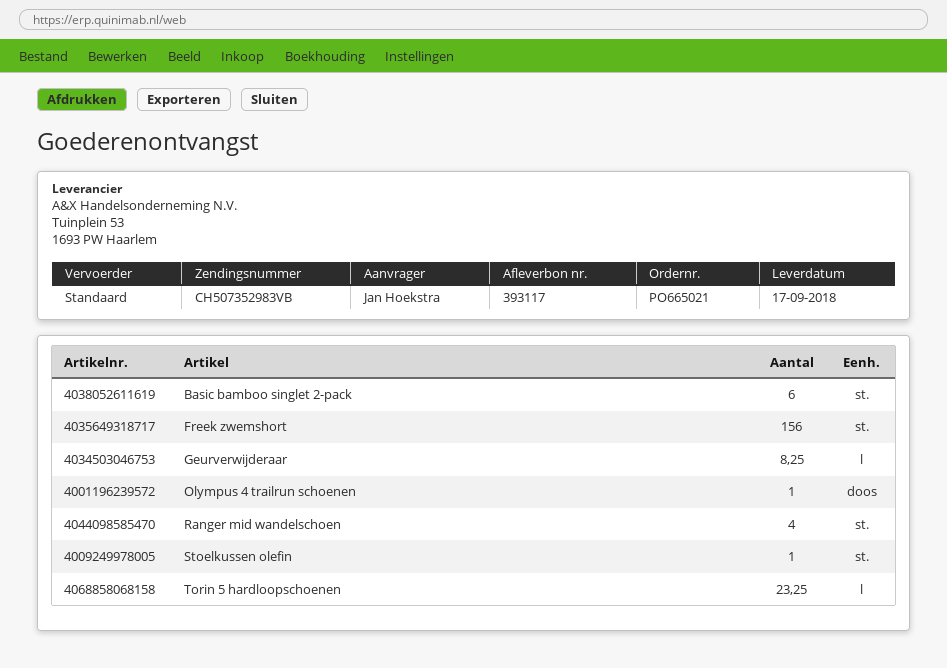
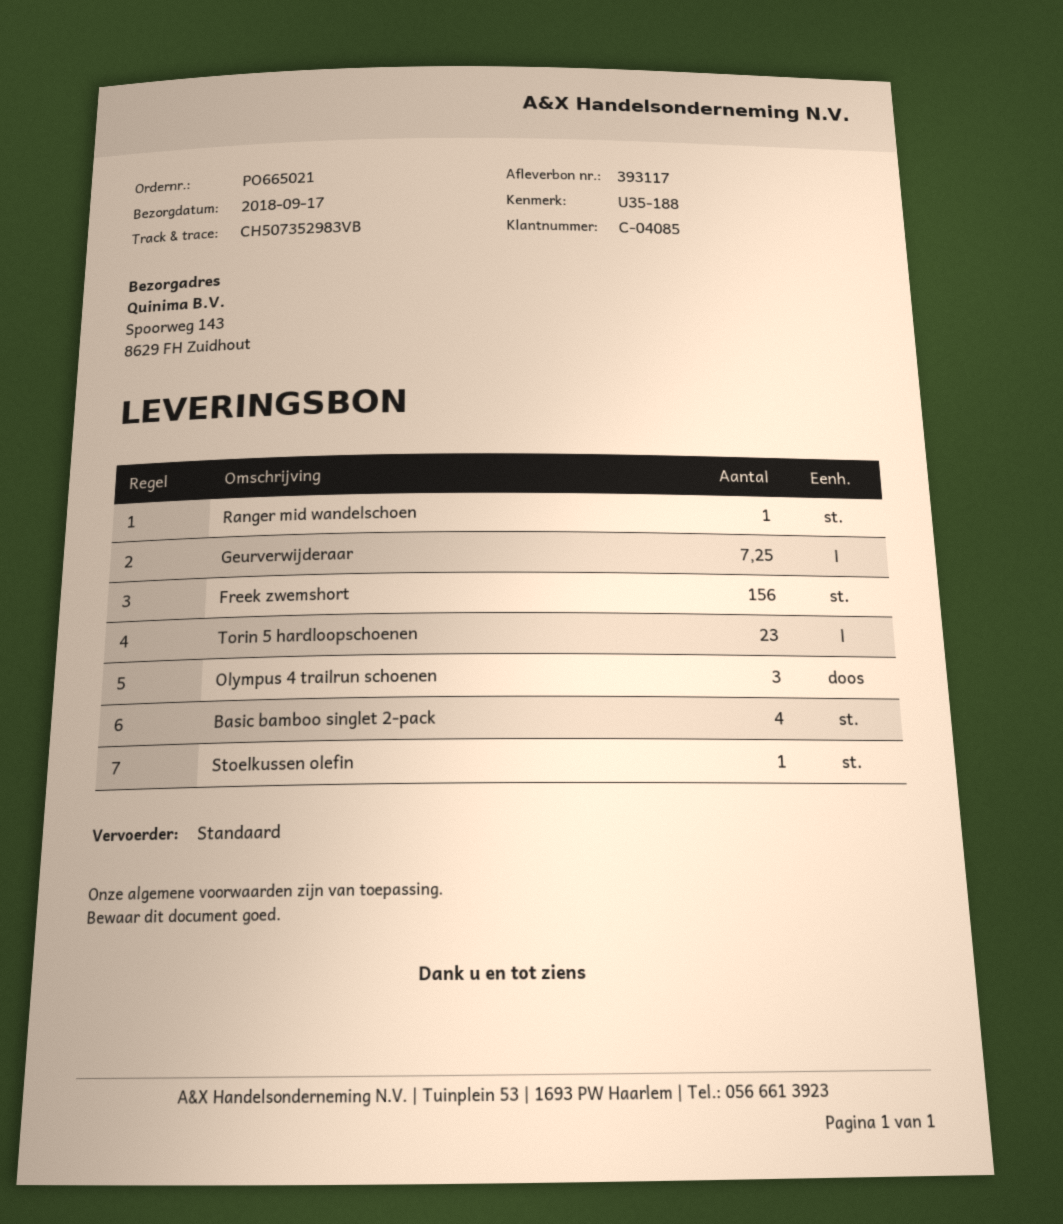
Basic bamboo singlet 2-pack: 6 -> 4
Geurverwijderaar: 8.25 -> 7.25
Olympus 4 trailrun schoenen: 1 -> 3
Ranger mid wandelschoen: 4 -> 1
Torin 5 hardloopschoenen: 23.25 -> 23

